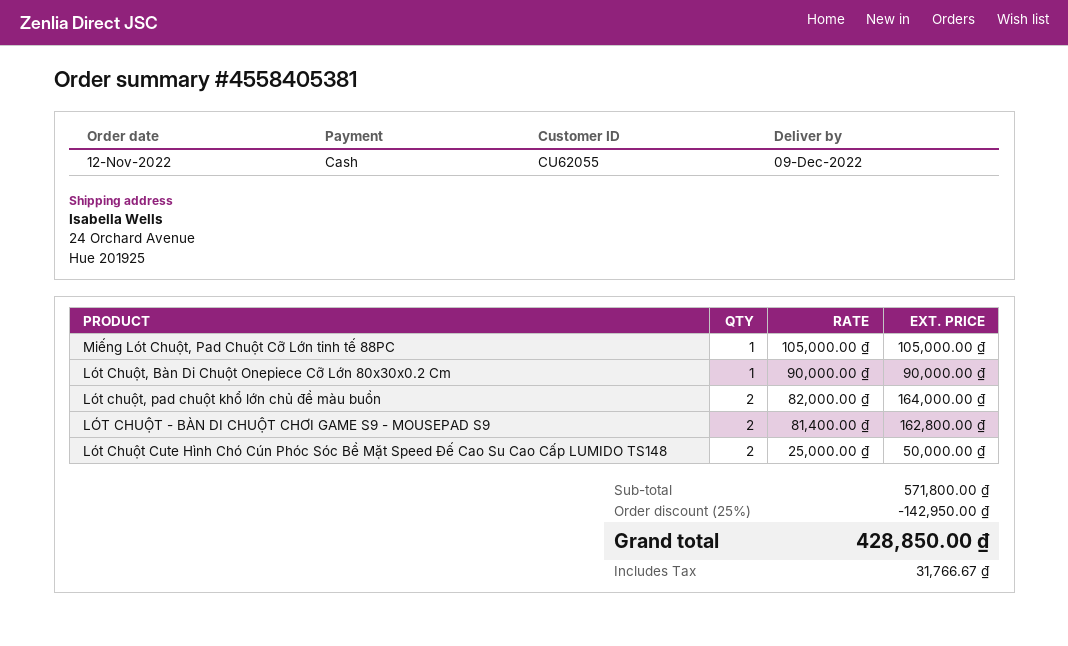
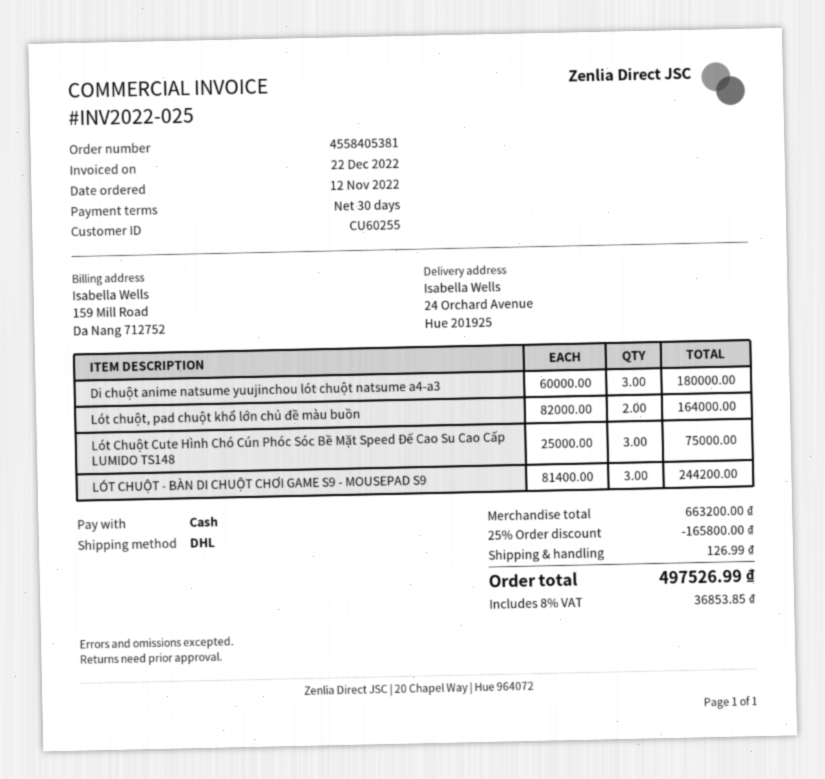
customer number: CU62055 -> CU60255
Miếng Lót Chuột, Pad Chuột Cỡ Lớn tinh tế 88PC: 1 x 105000.00 = 105000.00 -> none
Lót Chuột, Bàn Di Chuột Onepiece Cỡ Lớn 80x30x0.2 Cm: 1 x 90000.00 = 90000.00 -> none
LÓT CHUỘT - BÀN DI CHUỘT CHƠI GAME S9 - MOUSEPAD S9: 2 x 81400.00 = 162800.00 -> 3 x 81400.00 = 244200.00
Lót Chuột Cute Hình Chó Cún Phóc Sóc Bề Mặt Speed Đế Cao Su Cao Cấp LUMIDO TS148: 2 x 25000.00 = 50000.00 -> 3 x 25000.00 = 75000.00
Di chuột anime natsume yuujinchou lót chuột natsume a4-a3: none -> 3 x 60000.00 = 180000.00
subtotal: 571800.00 -> 663200.00
discount: 25% = 142950.00 -> 25% = 165800.00
shipping: none -> 126.99
tax: 31766.67 -> 36853.85
total: 428850.00 -> 497526.99

